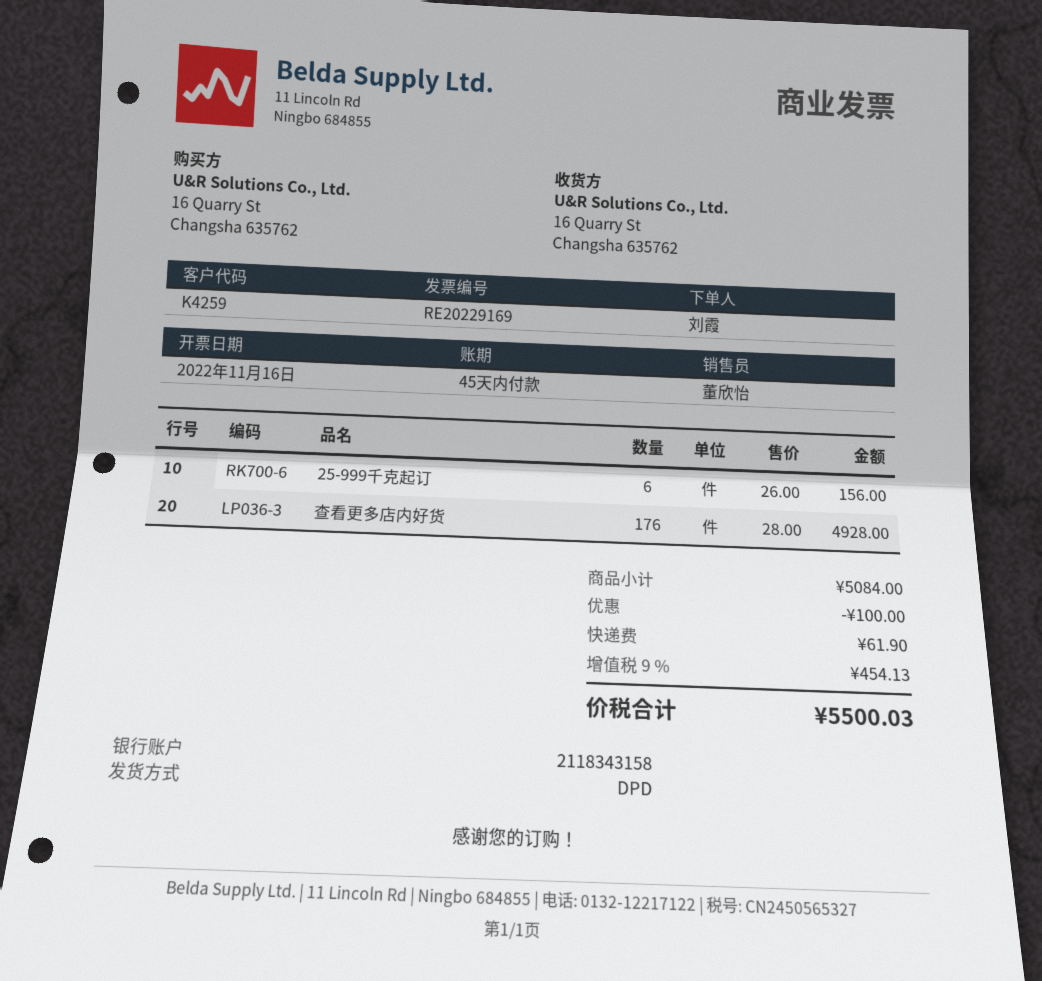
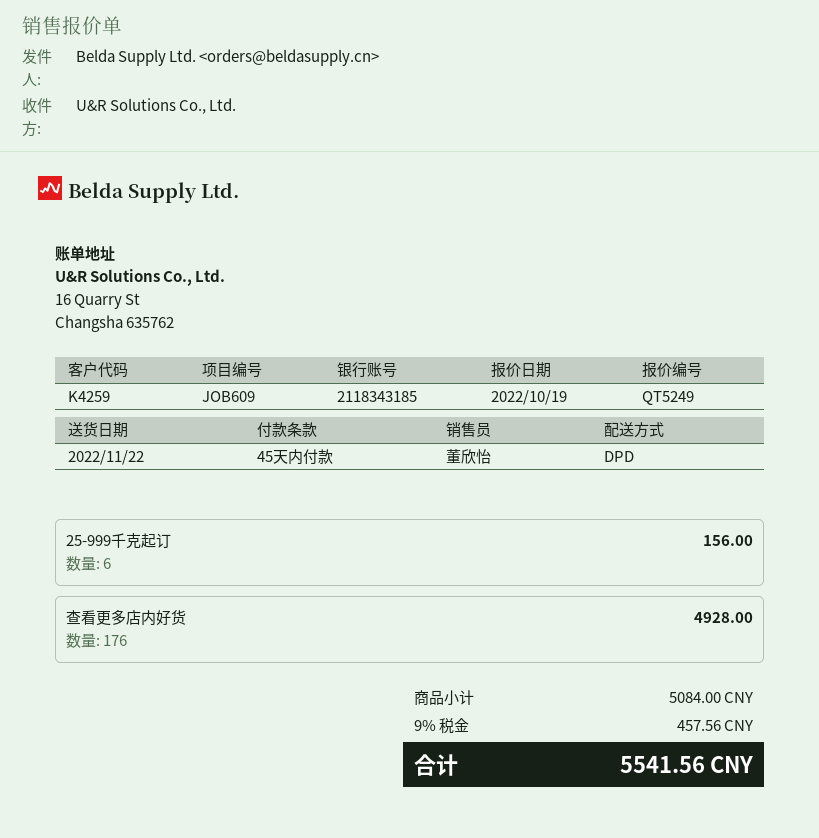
bank account: 2118343158 -> 2118343185
discount: 100.00 -> none
shipping: 61.90 -> none
tax: 9% = 454.13 -> 9% = 457.56
total: 5500.03 -> 5541.56

